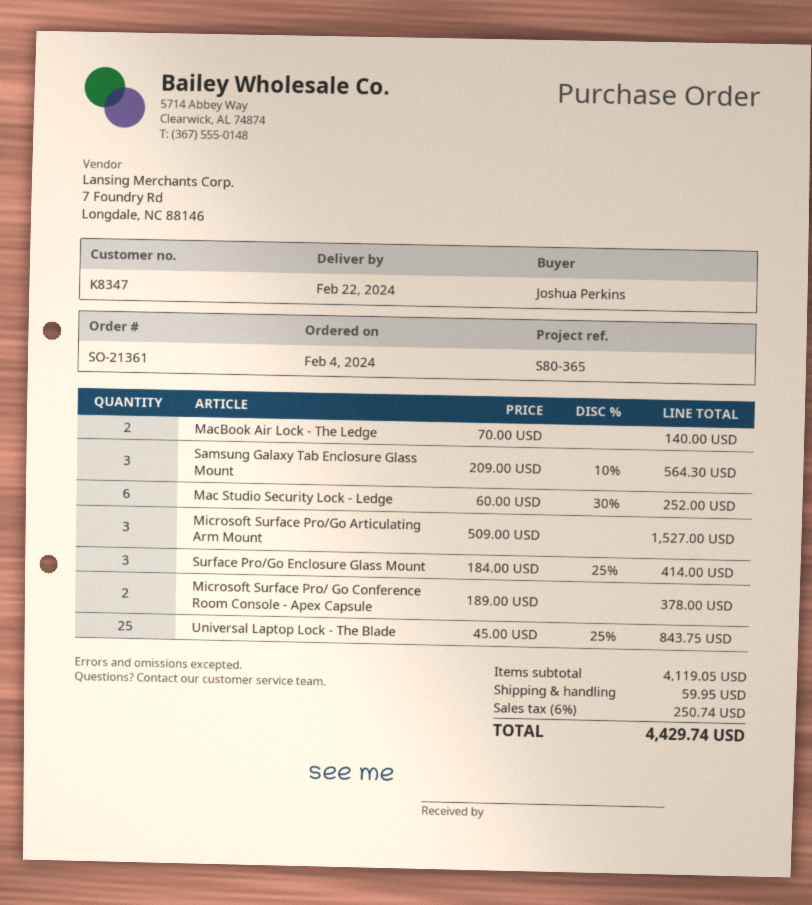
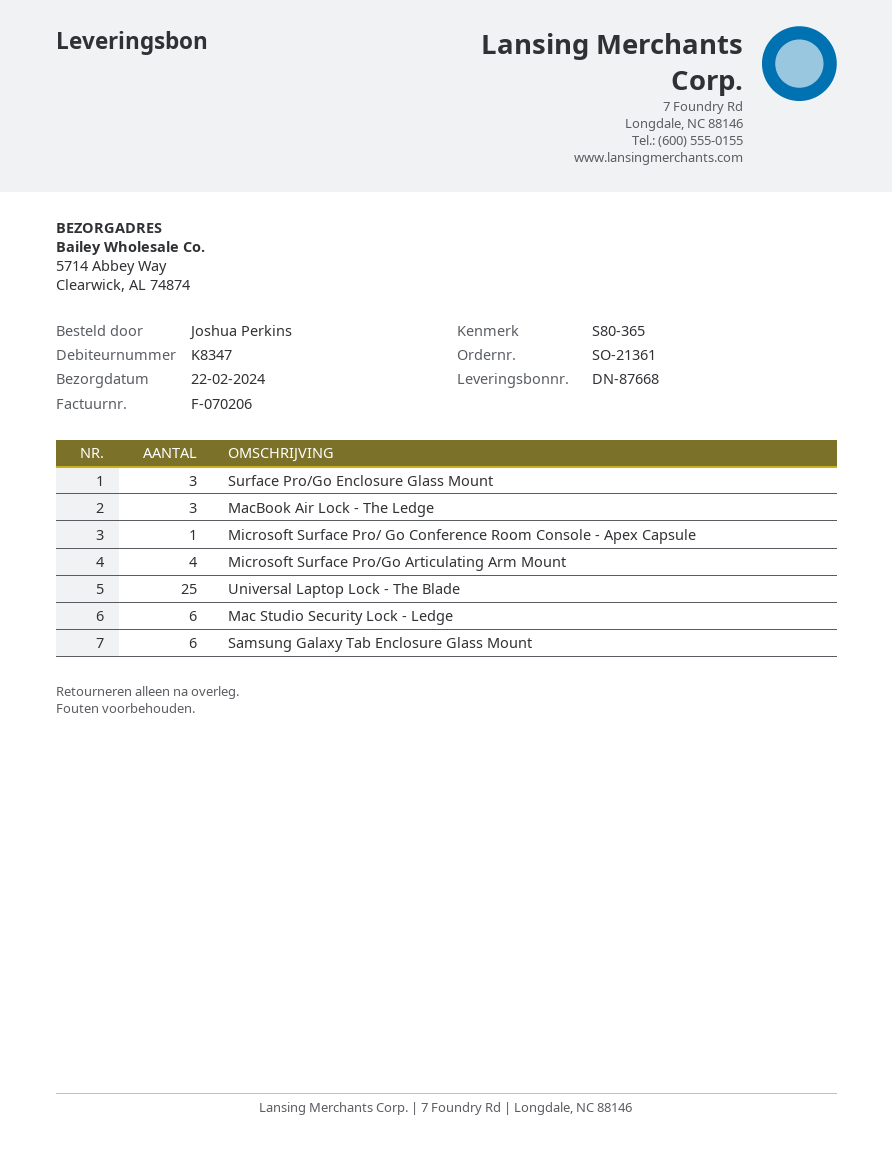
MacBook Air Lock - The Ledge: 2 -> 3
Samsung Galaxy Tab Enclosure Glass Mount: 3 -> 6
Microsoft Surface Pro/Go Articulating Arm Mount: 3 -> 4
Microsoft Surface Pro/ Go Conference Room Console - Apex Capsule: 2 -> 1

